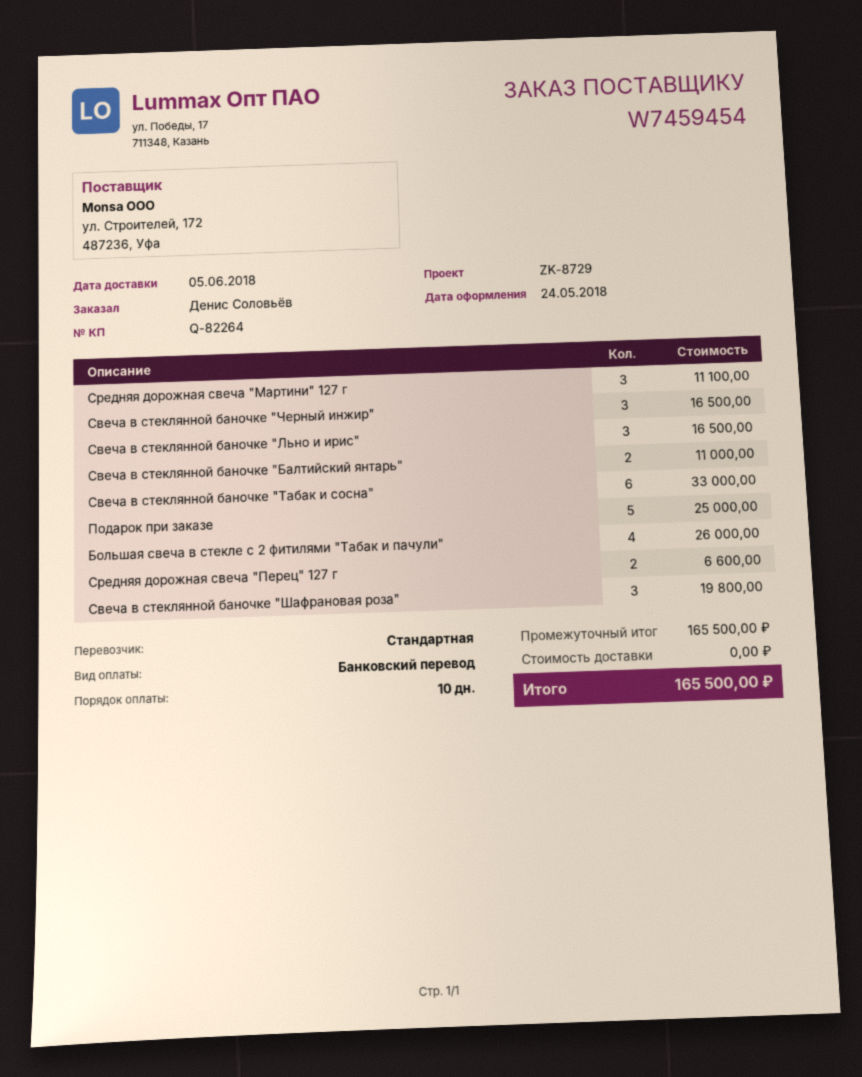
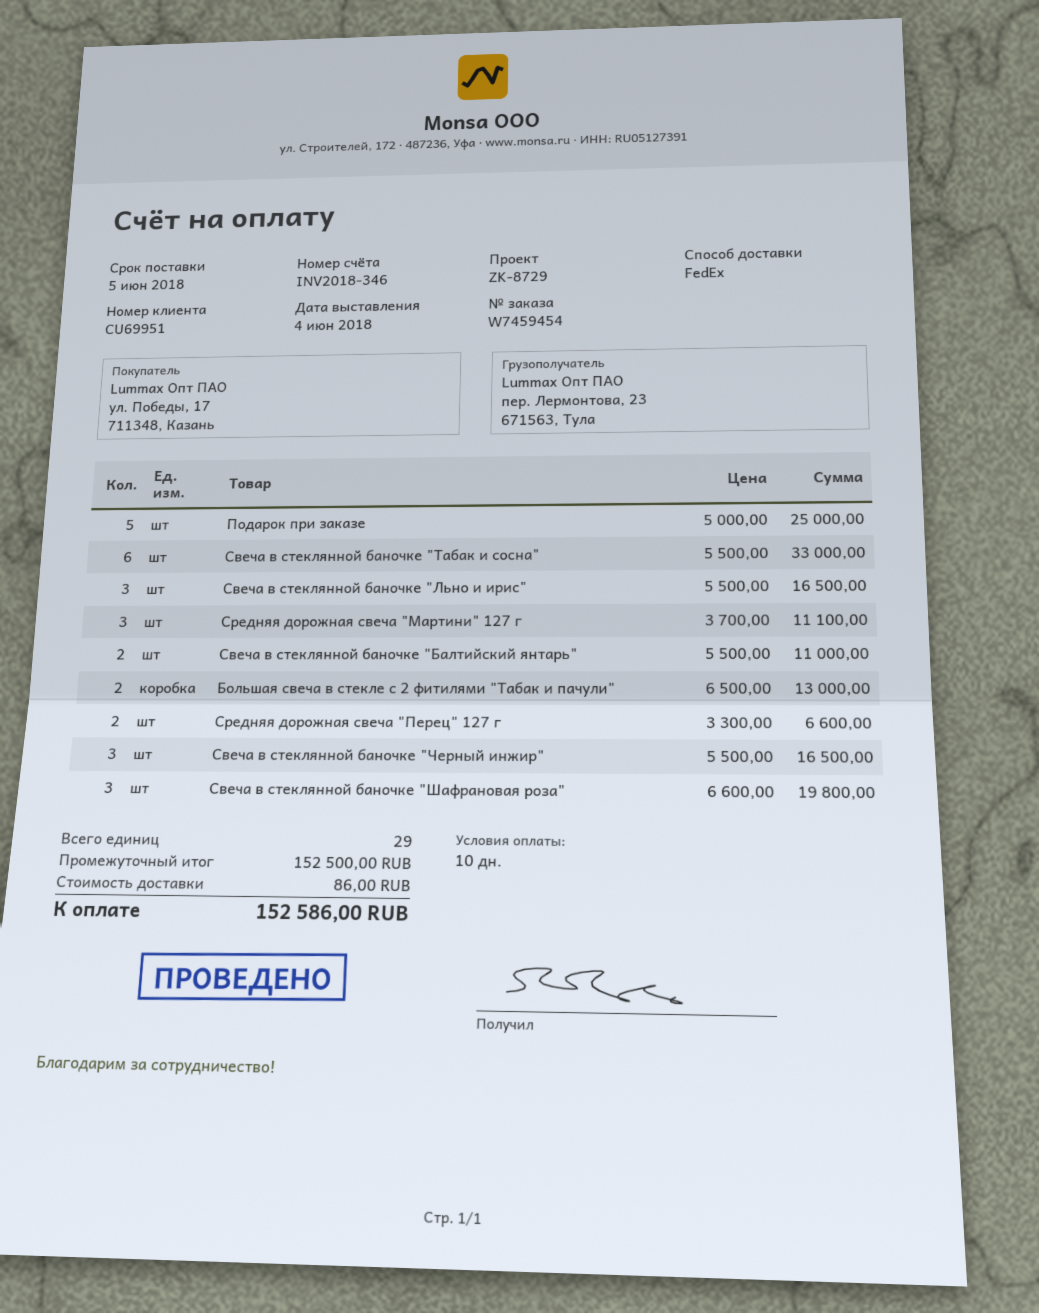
shipping method: standard -> FedEx
Большая свеча в стекле с 2 фитилями "Табак и пачули": 4 for 26000.00 -> 2 for 13000.00
subtotal: 165500.00 -> 152500.00
shipping: 0.00 -> 86.00
total: 165500.00 -> 152586.00

